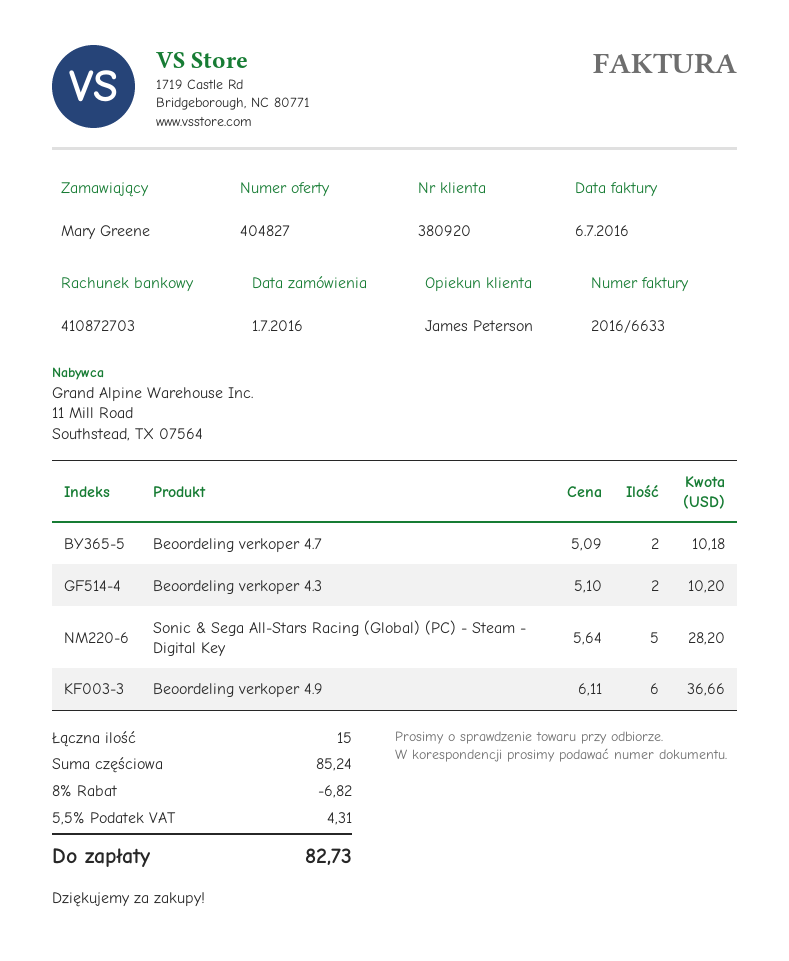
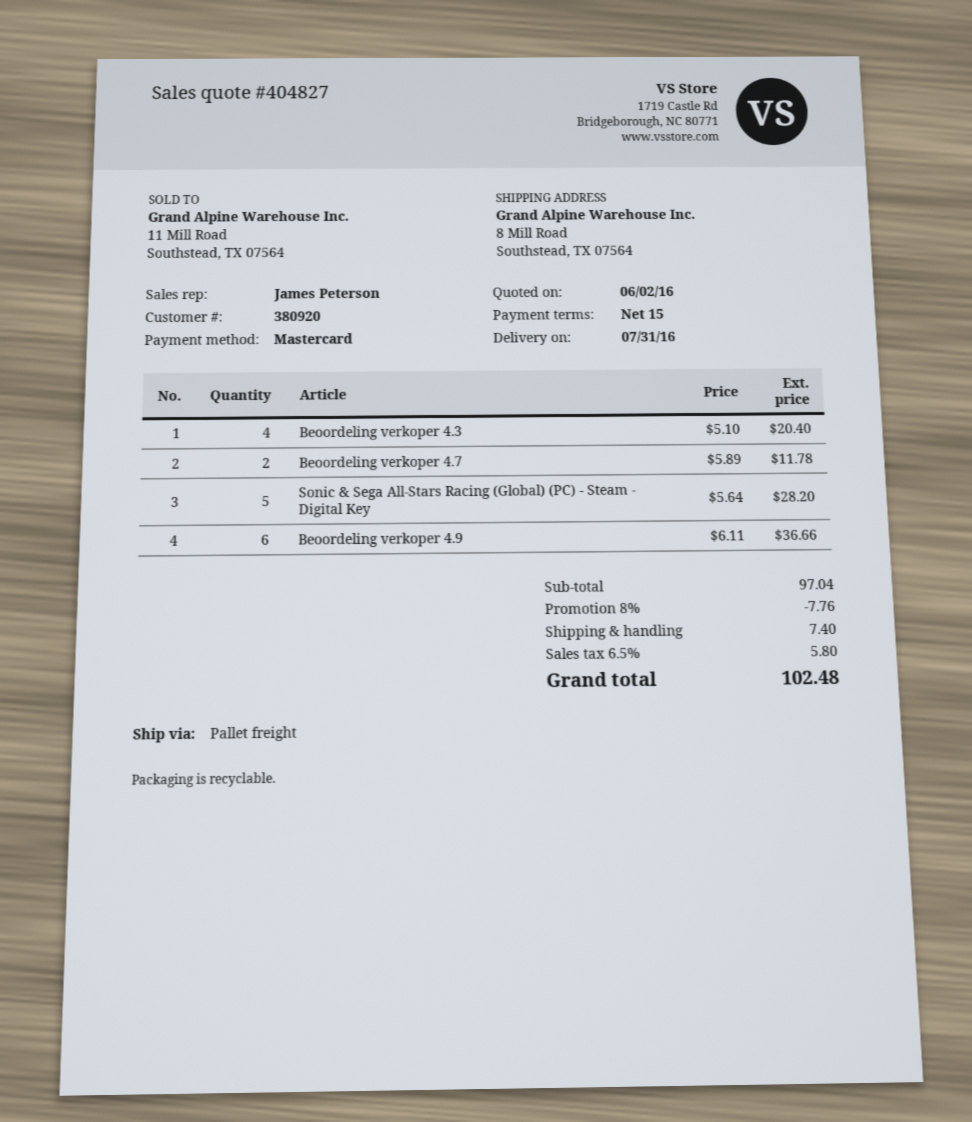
Beoordeling verkoper 4.7: 2 x 5.09 = 10.18 -> 2 x 5.89 = 11.78
Beoordeling verkoper 4.3: 2 x 5.10 = 10.20 -> 4 x 5.10 = 20.40
subtotal: 85.24 -> 97.04
discount: 8% = 6.82 -> 8% = 7.76
shipping: none -> 7.40
tax: 5.5% = 4.31 -> 6.5% = 5.80
total: 82.73 -> 102.48

